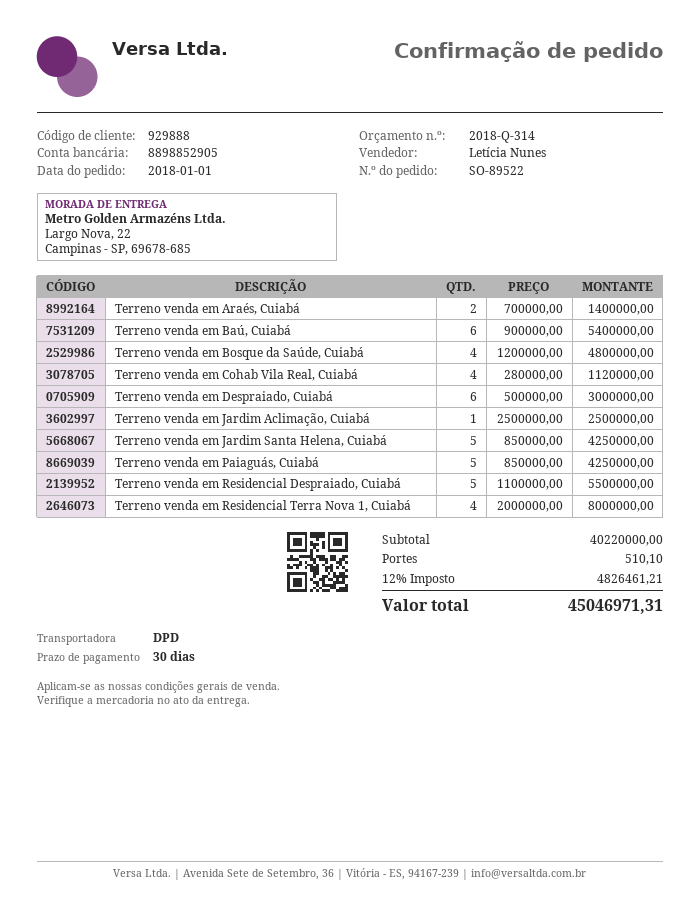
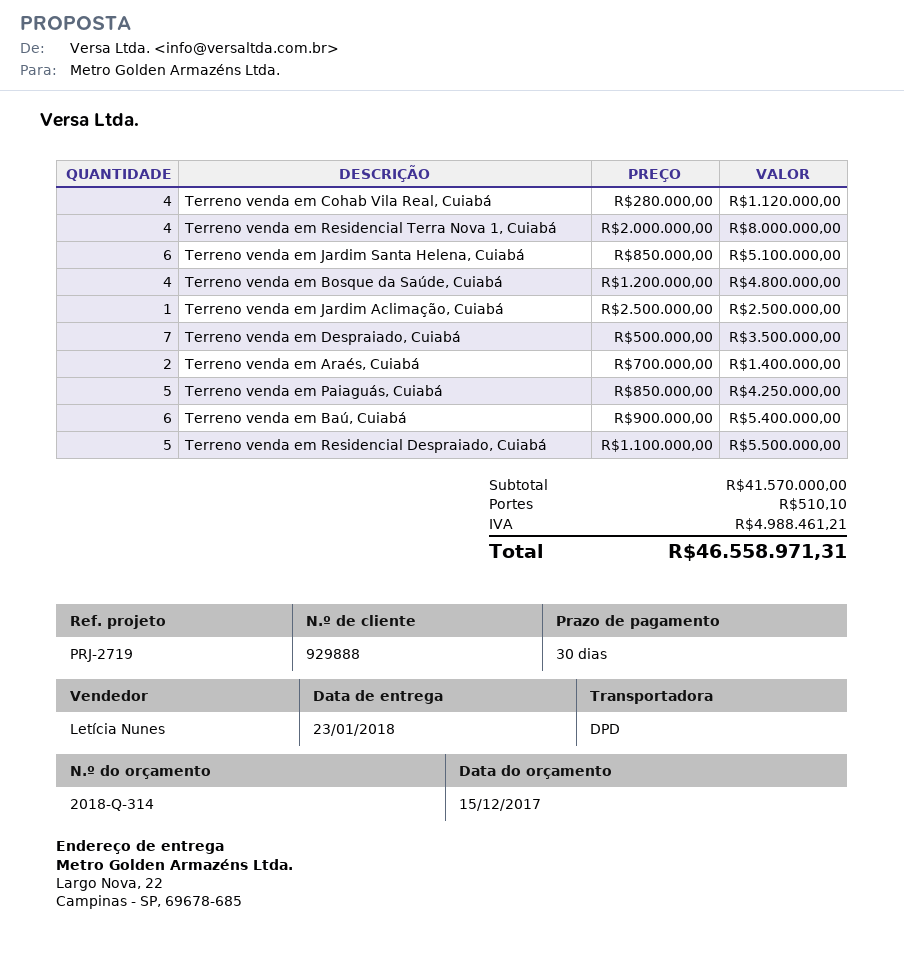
Terreno venda em Despraiado, Cuiabá: 6 x 500000.00 = 3000000.00 -> 7 x 500000.00 = 3500000.00
Terreno venda em Jardim Santa Helena, Cuiabá: 5 x 850000.00 = 4250000.00 -> 6 x 850000.00 = 5100000.00
subtotal: 40220000.00 -> 41570000.00
tax: 4826461.21 -> 4988461.21
total: 45046971.31 -> 46558971.31

